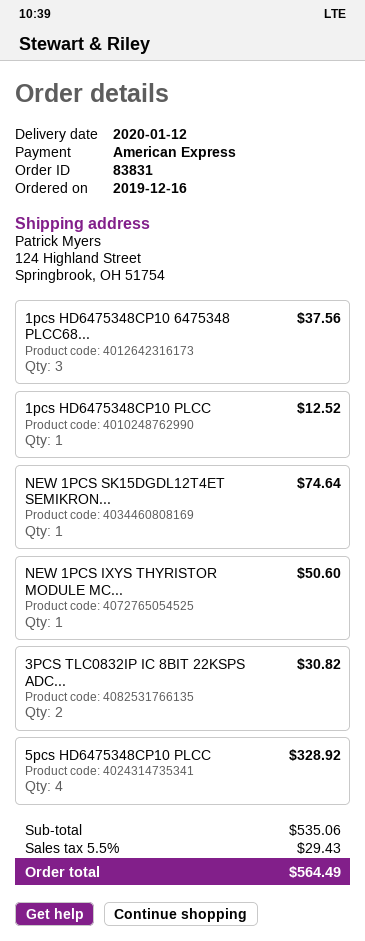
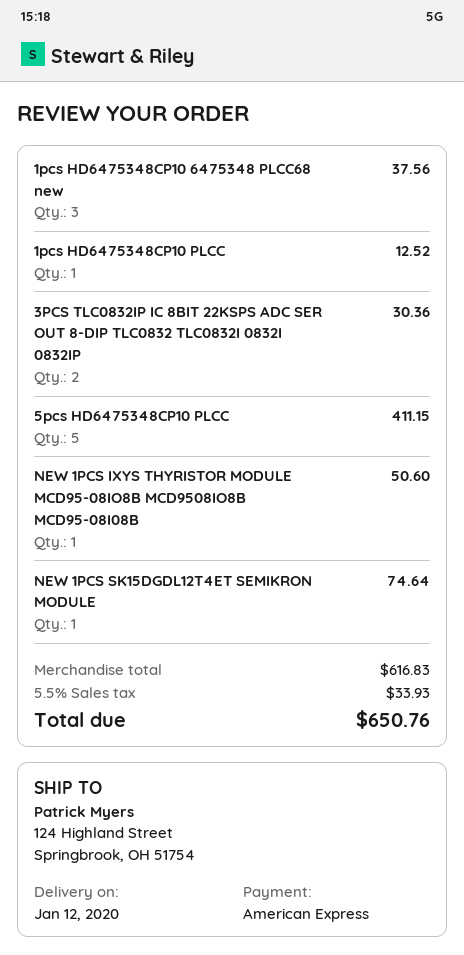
3PCS TLC0832IP IC 8BIT 22KSPS ADC...: 2 for 30.82 -> 2 for 30.36
5pcs HD6475348CP10 PLCC: 4 for 328.92 -> 5 for 411.15
subtotal: 535.06 -> 616.83
tax: 5.5% = 29.43 -> 5.5% = 33.93
total: 564.49 -> 650.76

